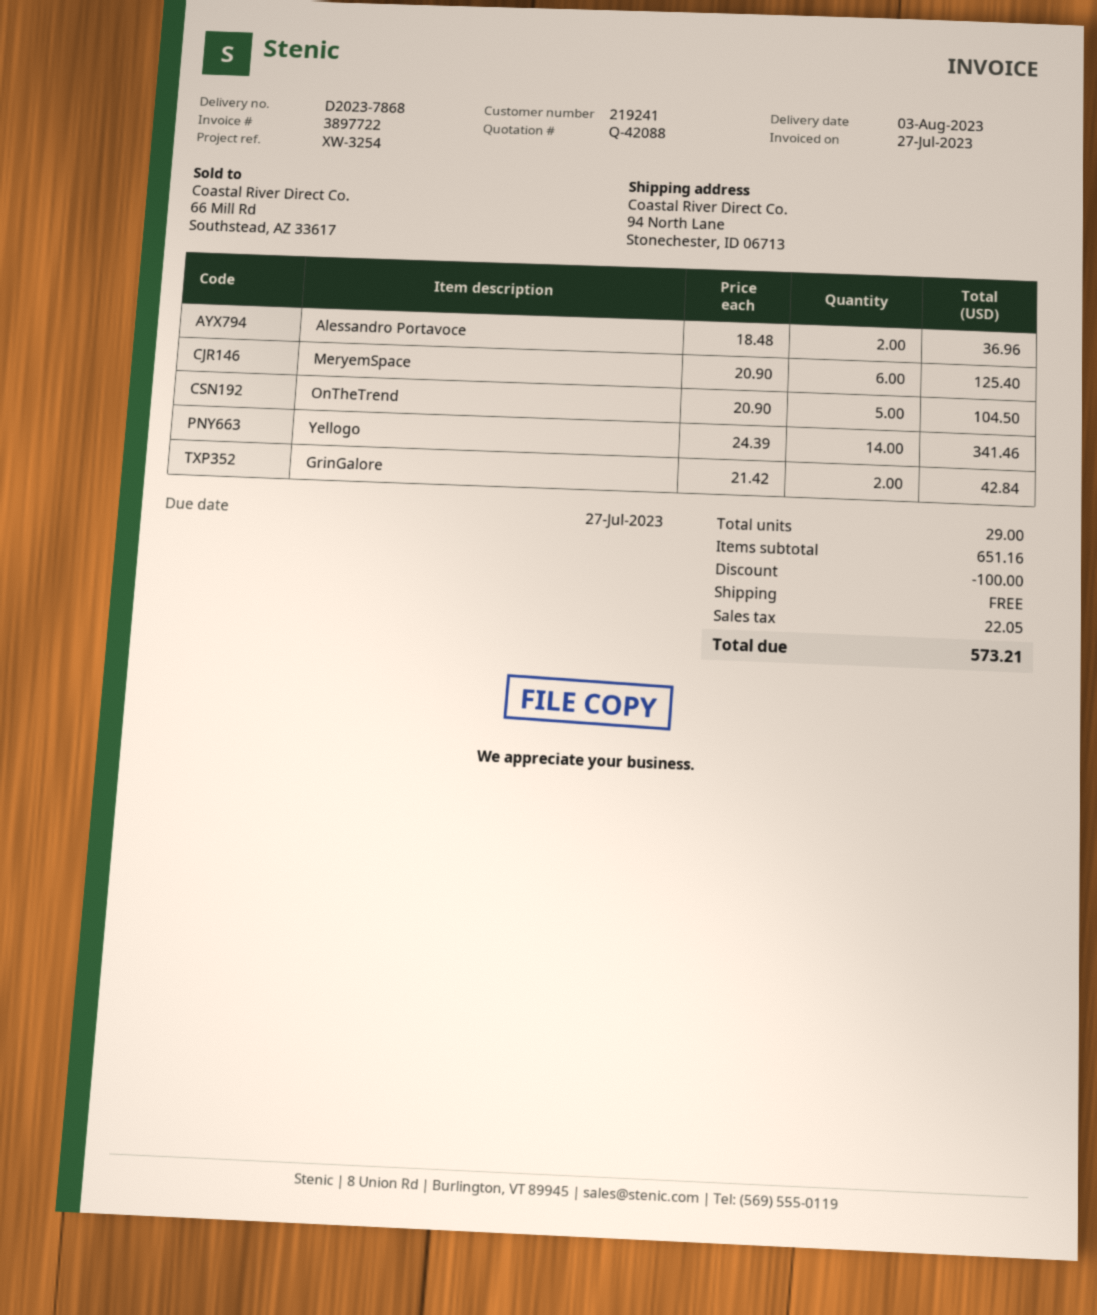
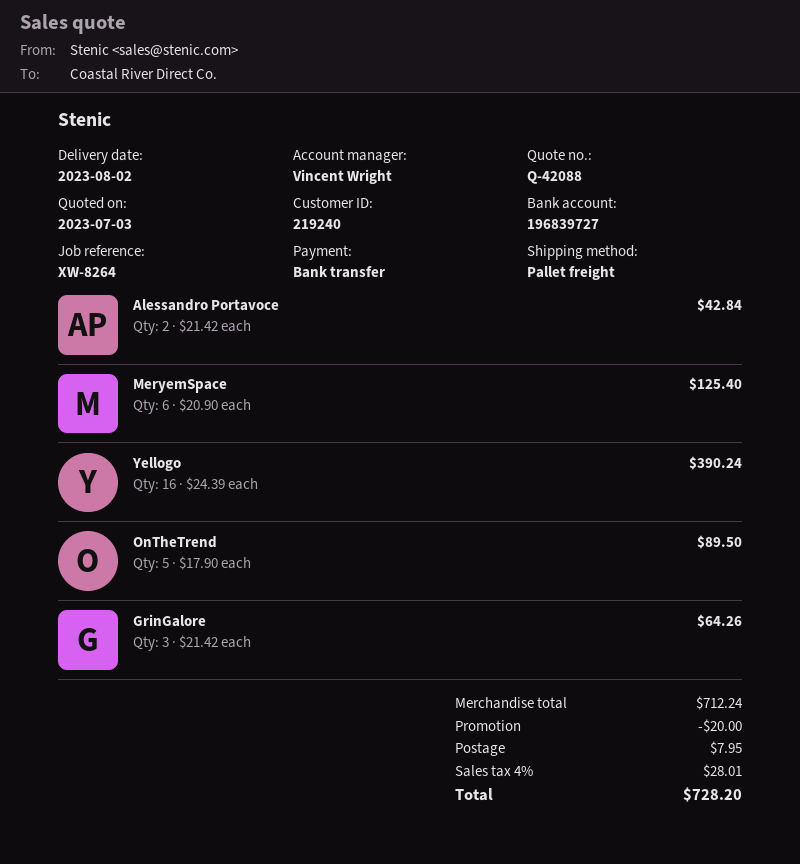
delivery date: 2023-08-03 -> 2023-08-02
customer number: 219241 -> 219240
reference: XW-3254 -> XW-8264
Alessandro Portavoce: 2 x 18.48 = 36.96 -> 2 x 21.42 = 42.84
OnTheTrend: 5 x 20.90 = 104.50 -> 5 x 17.90 = 89.50
Yellogo: 14 x 24.39 = 341.46 -> 16 x 24.39 = 390.24
GrinGalore: 2 x 21.42 = 42.84 -> 3 x 21.42 = 64.26
subtotal: 651.16 -> 712.24
discount: 100.00 -> 20.00
shipping: 0.00 -> 7.95
tax: 22.05 -> 28.01
total: 573.21 -> 728.20

